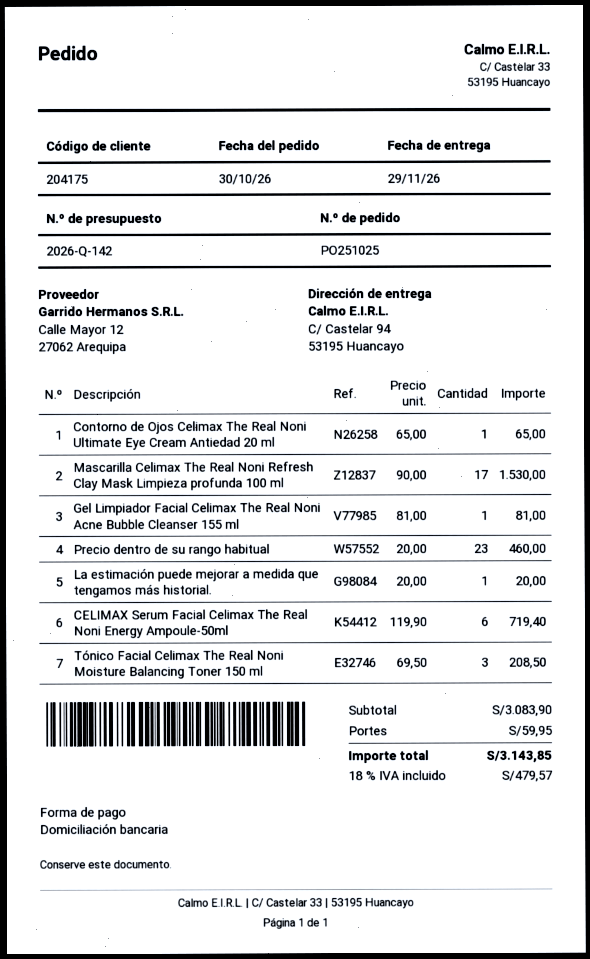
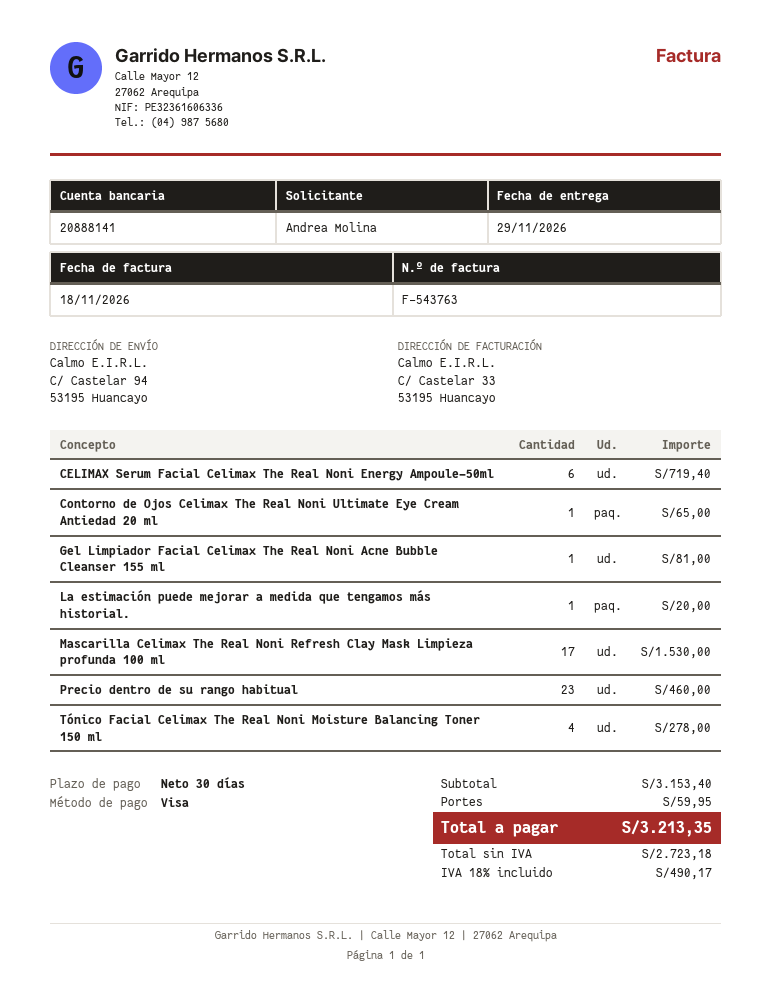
payment method: direct debit -> Visa
Tónico Facial Celimax The Real Noni Moisture Balancing Toner 150 ml: 3 for 208.50 -> 4 for 278.00
subtotal: 3083.90 -> 3153.40
tax: 18% = 479.57 -> 18% = 490.17
total: 3143.85 -> 3213.35

